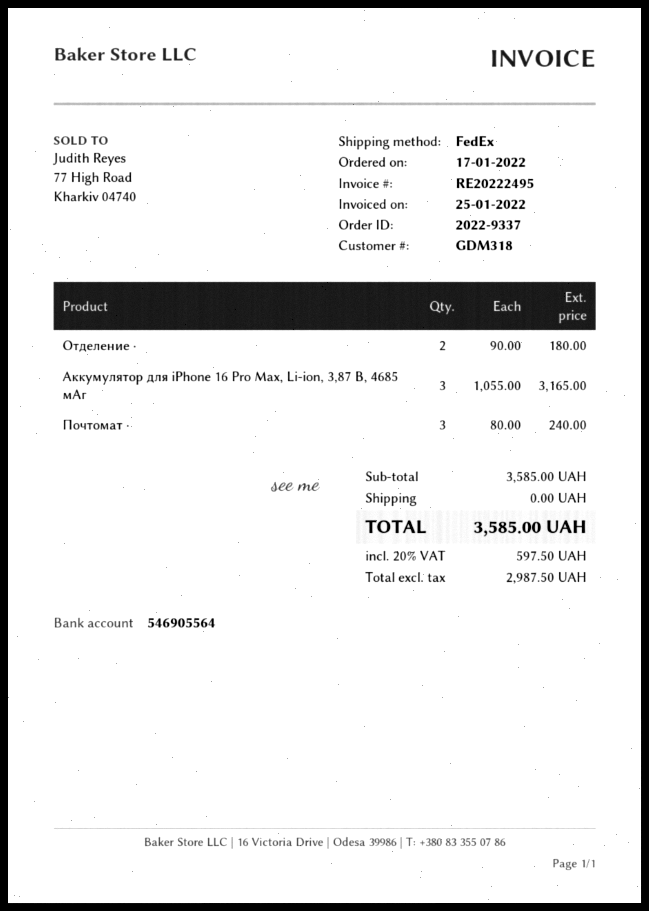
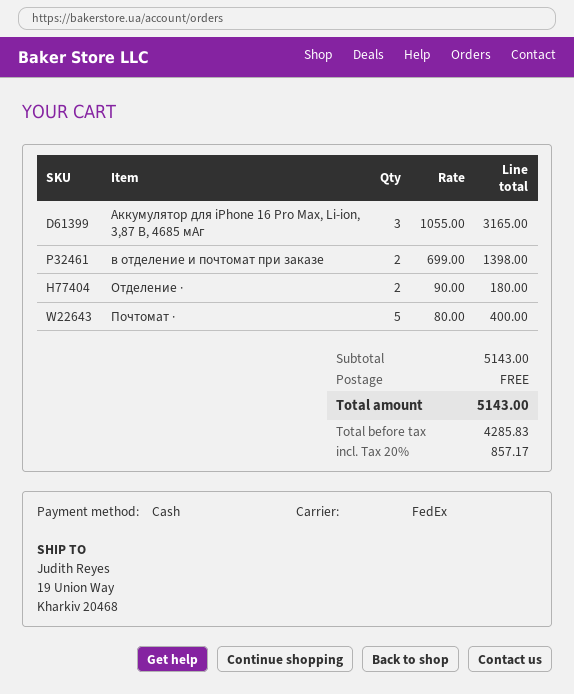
Почтомат ·: 3 x 80.00 = 240.00 -> 5 x 80.00 = 400.00
в отделение и почтомат при заказе: none -> 2 x 699.00 = 1398.00
subtotal: 3585.00 -> 5143.00
net: 2987.50 -> 4285.83
tax: 20% = 597.50 -> 20% = 857.17
total: 3585.00 -> 5143.00

